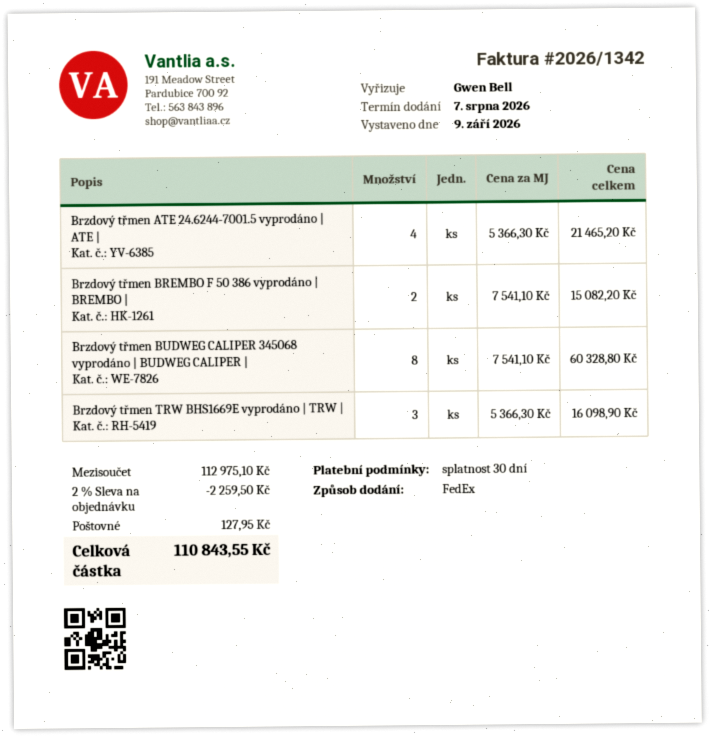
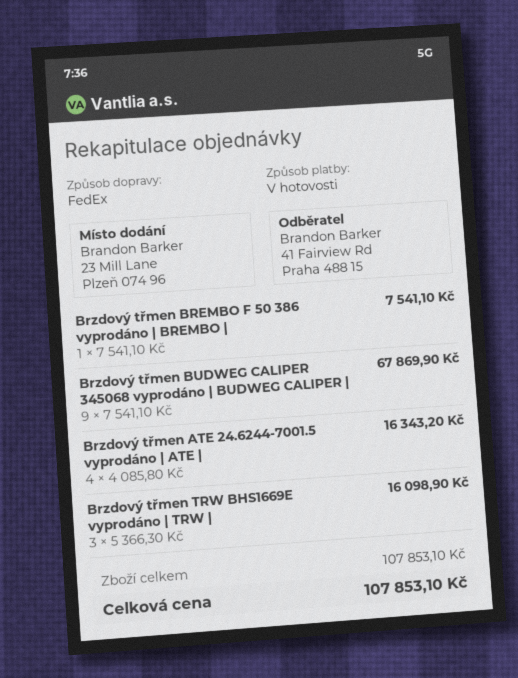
Brzdový třmen ATE 24.6244-7001.5 vyprodáno | ATE |: 4 x 5366.30 = 21465.20 -> 4 x 4085.80 = 16343.20
Brzdový třmen BREMBO F 50 386 vyprodáno | BREMBO |: 2 x 7541.10 = 15082.20 -> 1 x 7541.10 = 7541.10
Brzdový třmen BUDWEG CALIPER 345068 vyprodáno | BUDWEG CALIPER |: 8 x 7541.10 = 60328.80 -> 9 x 7541.10 = 67869.90
subtotal: 112975.10 -> 107853.10
discount: 2% = 2259.50 -> none
shipping: 127.95 -> none
total: 110843.55 -> 107853.10

